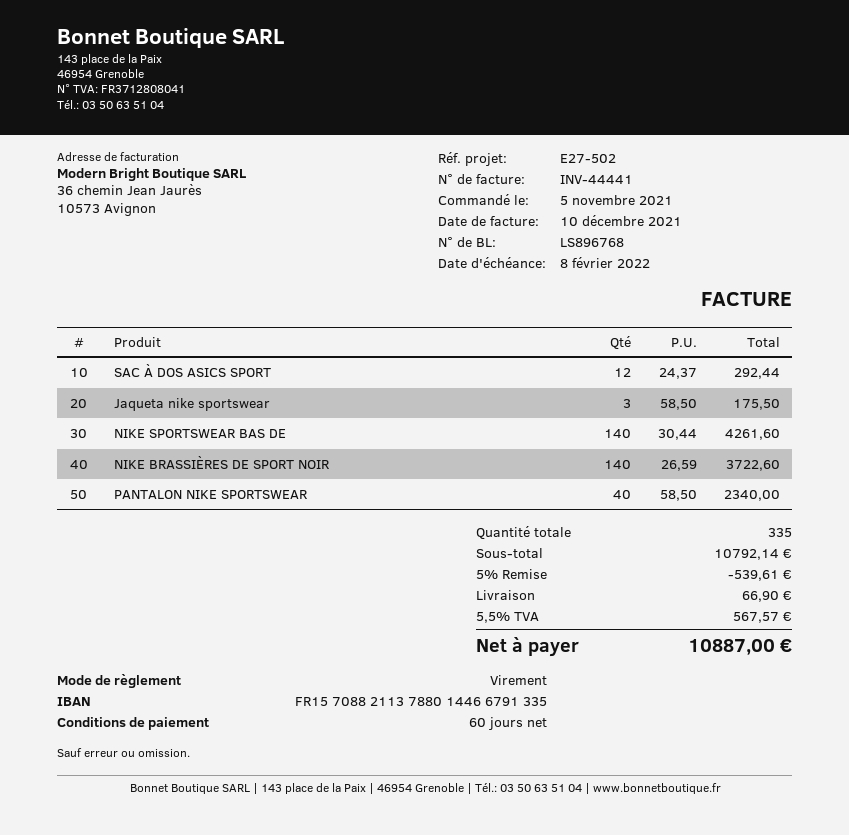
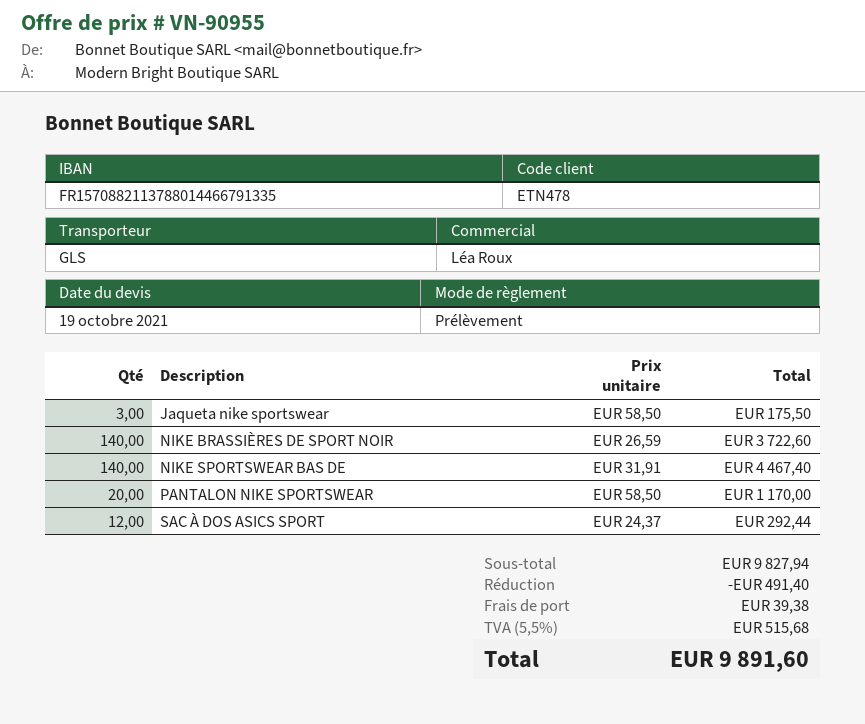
payment method: bank transfer -> direct debit
NIKE SPORTSWEAR BAS DE: 140 x 30.44 = 4261.60 -> 140 x 31.91 = 4467.40
PANTALON NIKE SPORTSWEAR: 40 x 58.50 = 2340.00 -> 20 x 58.50 = 1170.00
subtotal: 10792.14 -> 9827.94
discount: 539.61 -> 491.40
shipping: 66.90 -> 39.38
tax: 5.5% = 567.57 -> 5.5% = 515.68
total: 10887.00 -> 9891.60

